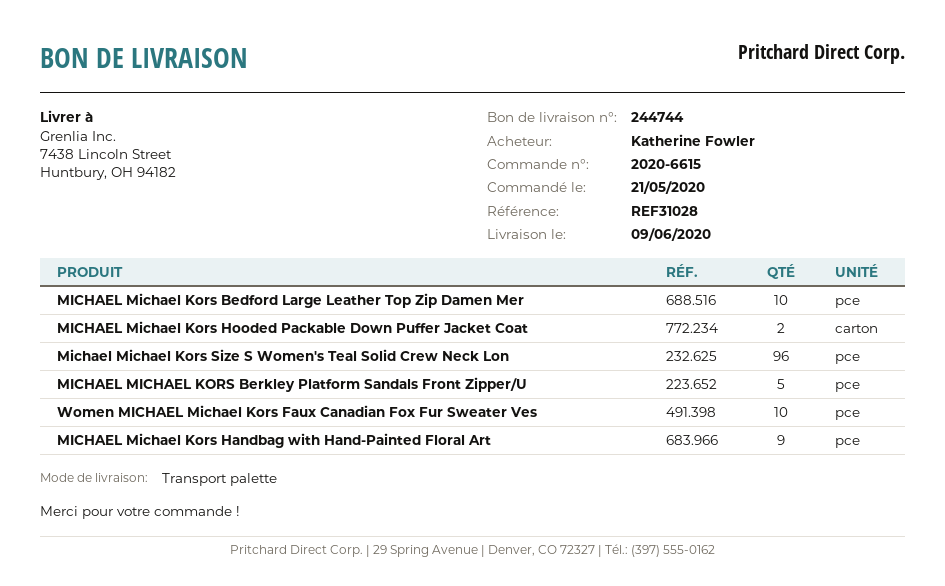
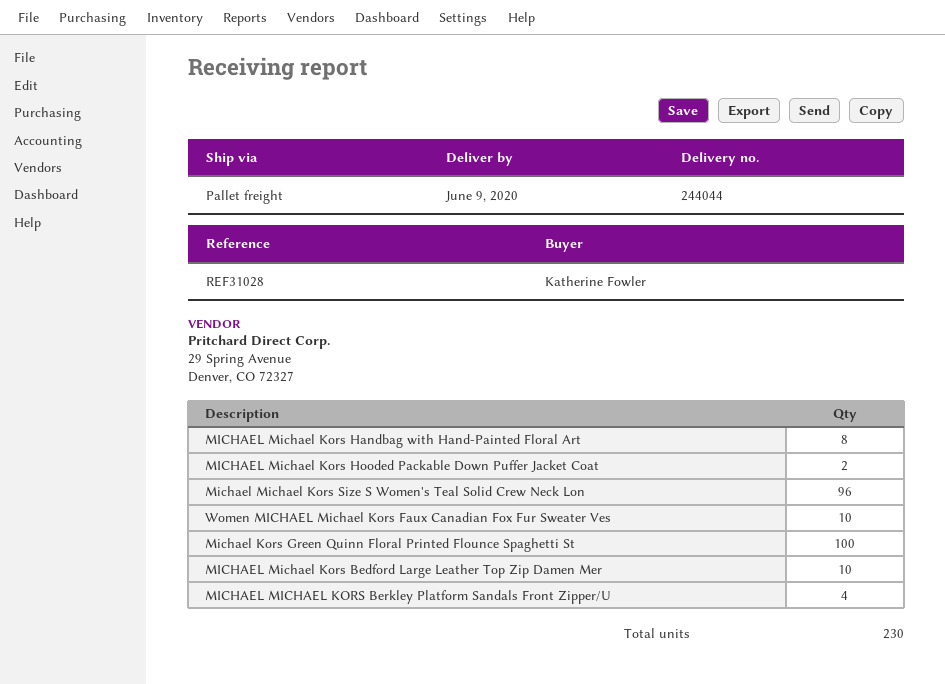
delivery note number: 244744 -> 244044
MICHAEL MICHAEL KORS Berkley Platform Sandals Front Zipper/U: 5 -> 4
MICHAEL Michael Kors Handbag with Hand-Painted Floral Art: 9 -> 8
Michael Kors Green Quinn Floral Printed Flounce Spaghetti St: none -> 100

